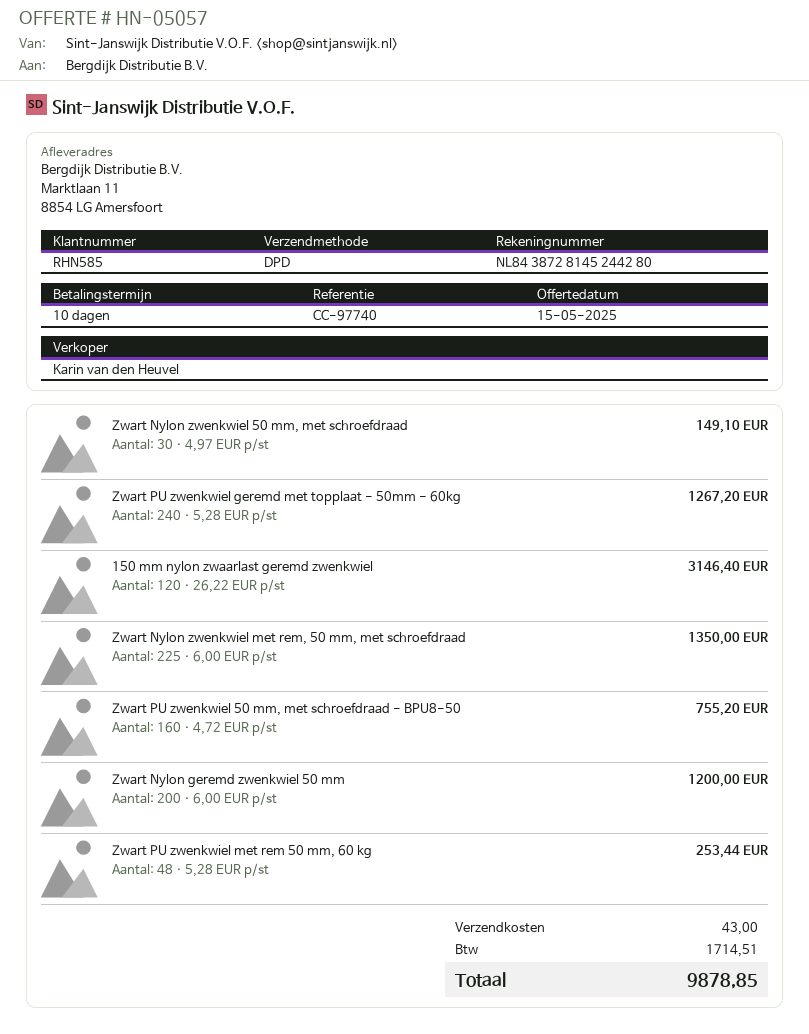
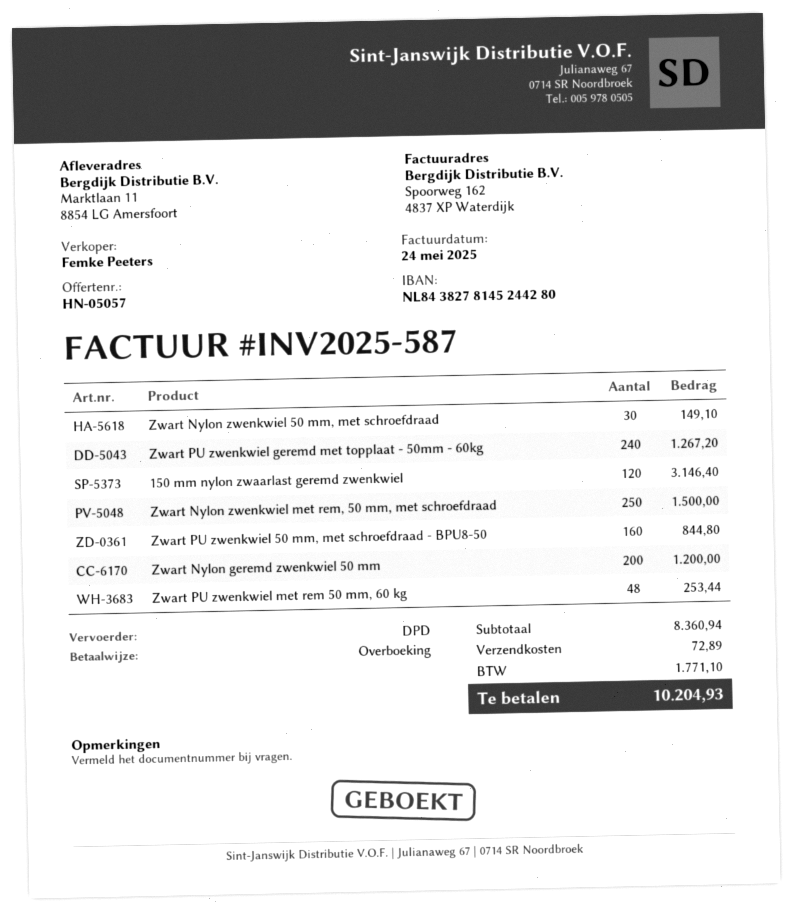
sales rep: Karin van den Heuvel -> Femke Peeters
bank account: NL8438728145244280 -> NL8438278145244280
Zwart Nylon zwenkwiel met rem, 50 mm, met schroefdraad: 225 for 1350.00 -> 250 for 1500.00
Zwart PU zwenkwiel 50 mm, met schroefdraad - BPU8-50: 160 for 755.20 -> 160 for 844.80
shipping: 43.00 -> 72.89
tax: 1714.51 -> 1771.10
total: 9878.85 -> 10204.93

